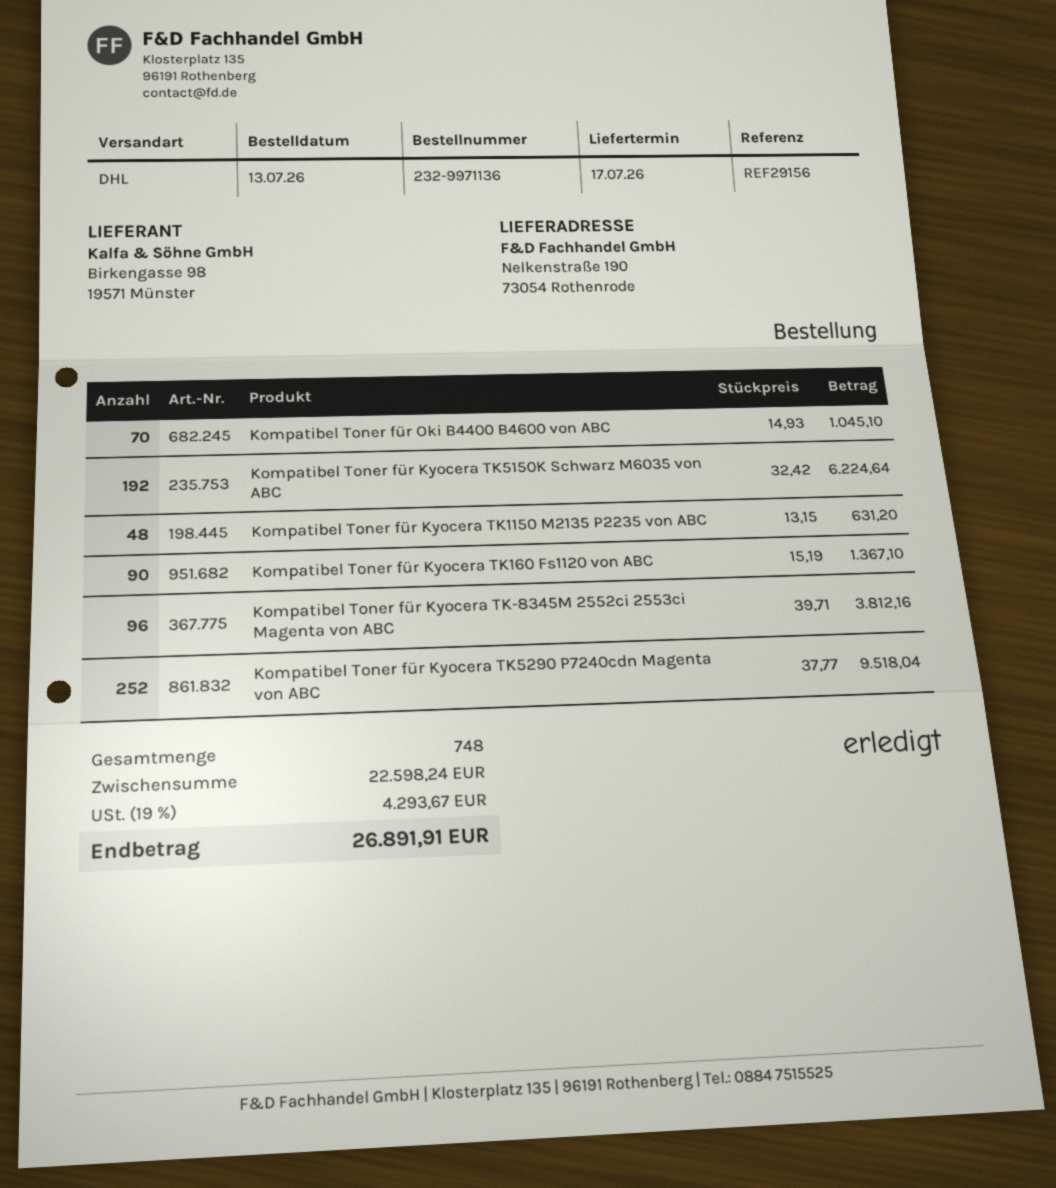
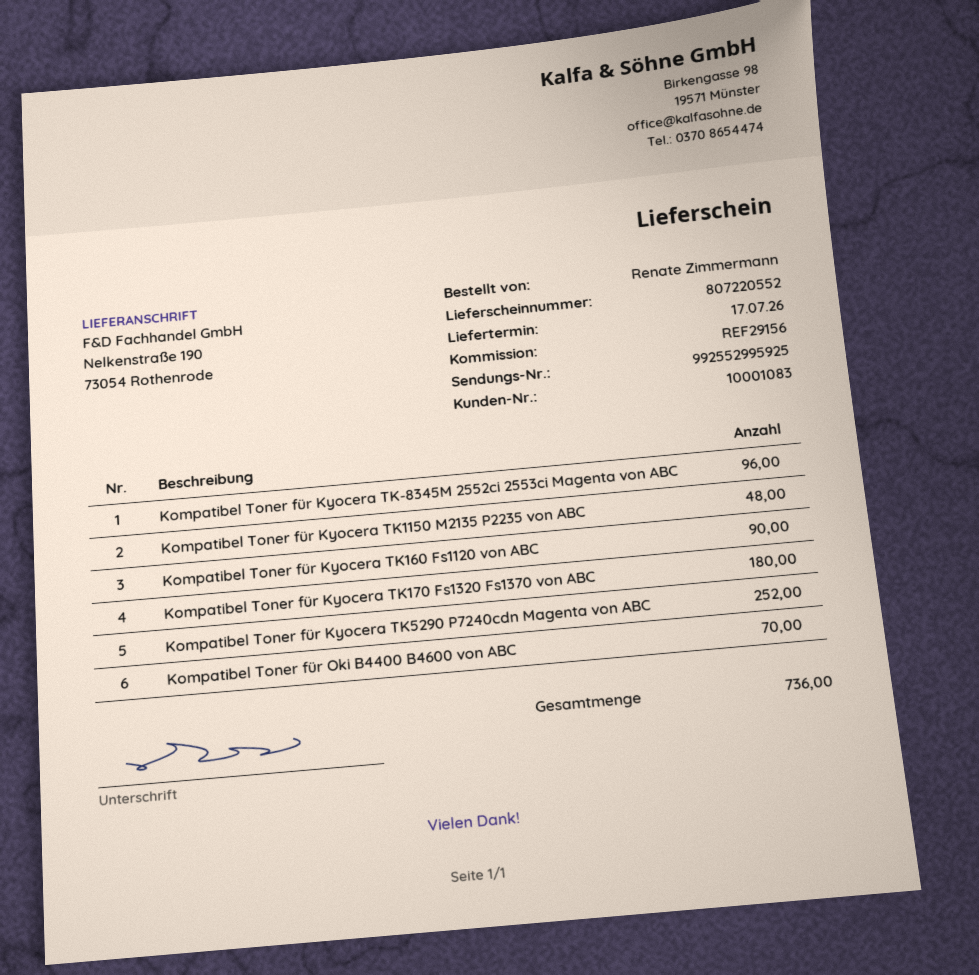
Kompatibel Toner für Kyocera TK5150K Schwarz M6035 von ABC: 192 -> none
Kompatibel Toner für Kyocera TK170 Fs1320 Fs1370 von ABC: none -> 180
total quantity: 748 -> 736

